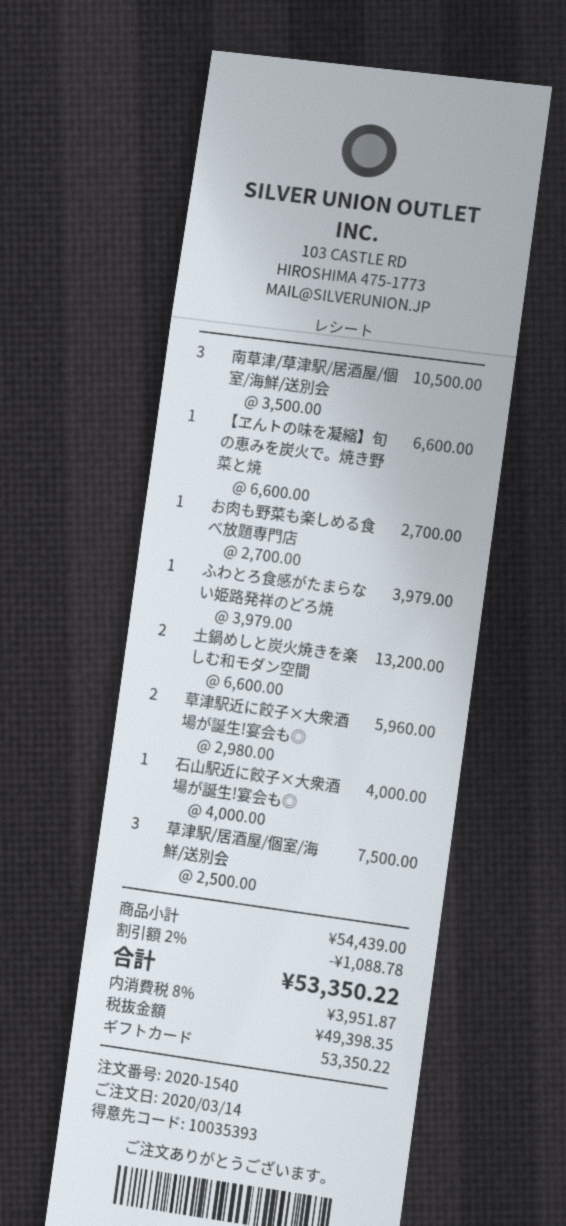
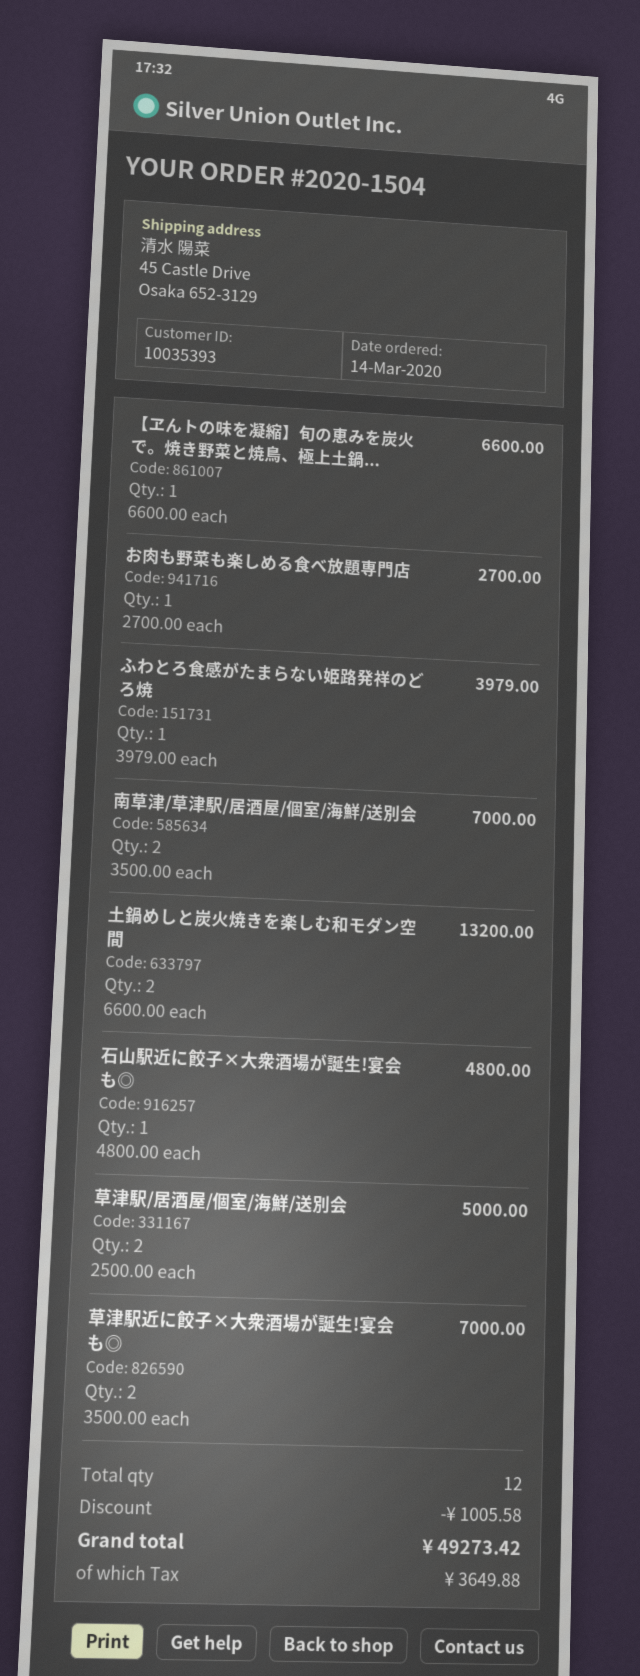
order number: 2020-1540 -> 2020-1504
南草津/草津駅/居酒屋/個室/海鮮/送別会: 3 x 3500.00 = 10500.00 -> 2 x 3500.00 = 7000.00
草津駅近に餃子×大衆酒場が誕生!宴会も◎: 2 x 2980.00 = 5960.00 -> 2 x 3500.00 = 7000.00
石山駅近に餃子×大衆酒場が誕生!宴会も◎: 1 x 4000.00 = 4000.00 -> 1 x 4800.00 = 4800.00
草津駅/居酒屋/個室/海鮮/送別会: 3 x 2500.00 = 7500.00 -> 2 x 2500.00 = 5000.00
discount: 1088.78 -> 1005.58
tax: 3951.87 -> 3649.88
total: 53350.22 -> 49273.42

